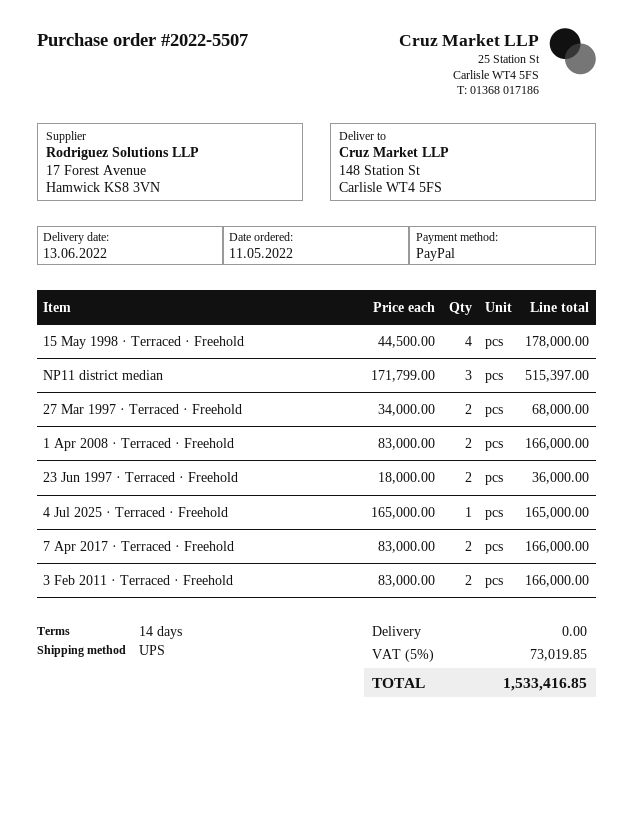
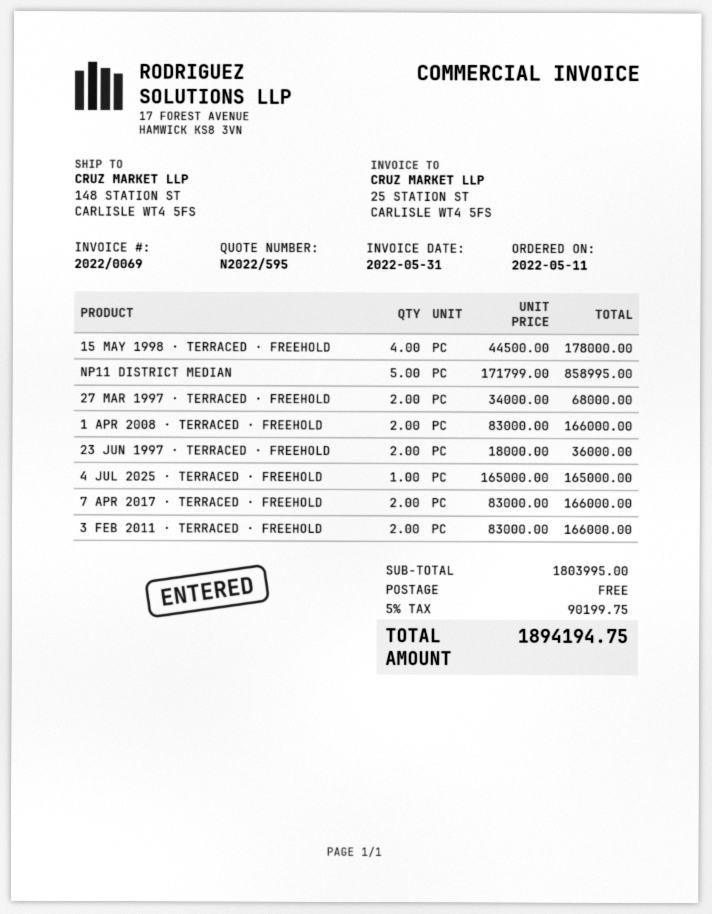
NP11 district median: 3 x 171799.00 = 515397.00 -> 5 x 171799.00 = 858995.00
tax: 5% = 73019.85 -> 5% = 90199.75
total: 1533416.85 -> 1894194.75

